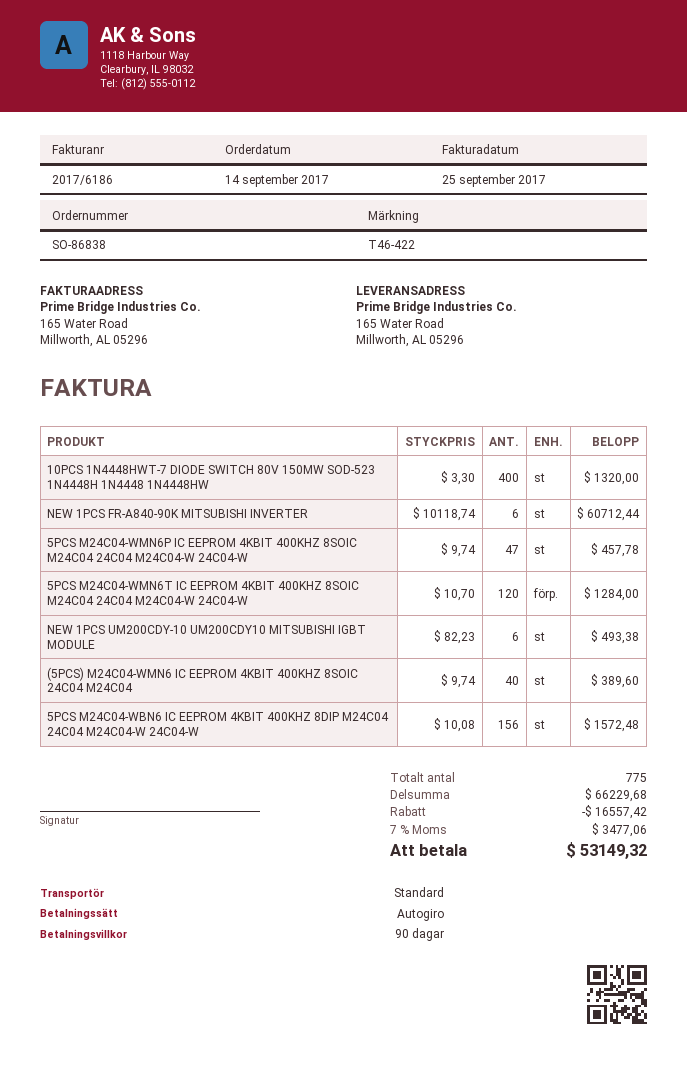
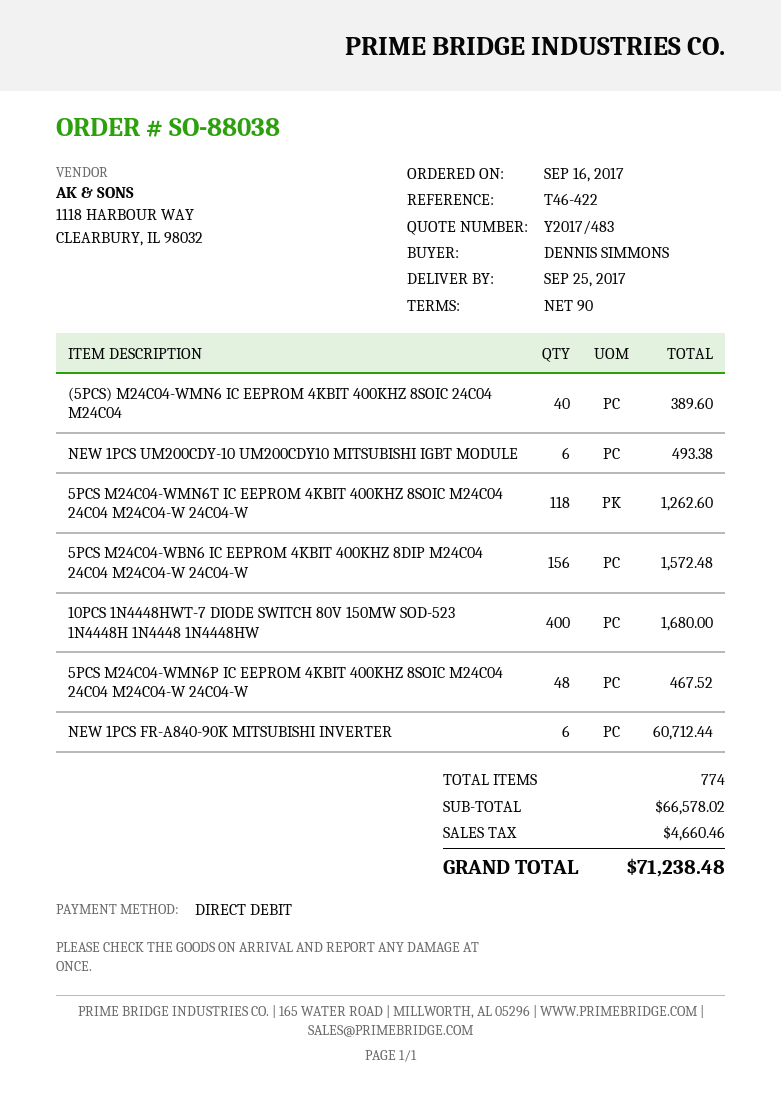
order number: SO-86838 -> SO-88038
order date: 2017-09-14 -> 2017-09-16
10PCS 1N4448HWT-7 DIODE SWITCH 80V 150MW SOD-523 1N4448H 1N4448 1N4448HW: 400 for 1320.00 -> 400 for 1680.00
5PCS M24C04-WMN6P IC EEPROM 4KBIT 400KHZ 8SOIC M24C04 24C04 M24C04-W 24C04-W: 47 for 457.78 -> 48 for 467.52
5PCS M24C04-WMN6T IC EEPROM 4KBIT 400KHZ 8SOIC M24C04 24C04 M24C04-W 24C04-W: 120 for 1284.00 -> 118 for 1262.60
total quantity: 775 -> 774
subtotal: 66229.68 -> 66578.02
discount: 16557.42 -> none
tax: 3477.06 -> 4660.46
total: 53149.32 -> 71238.48

